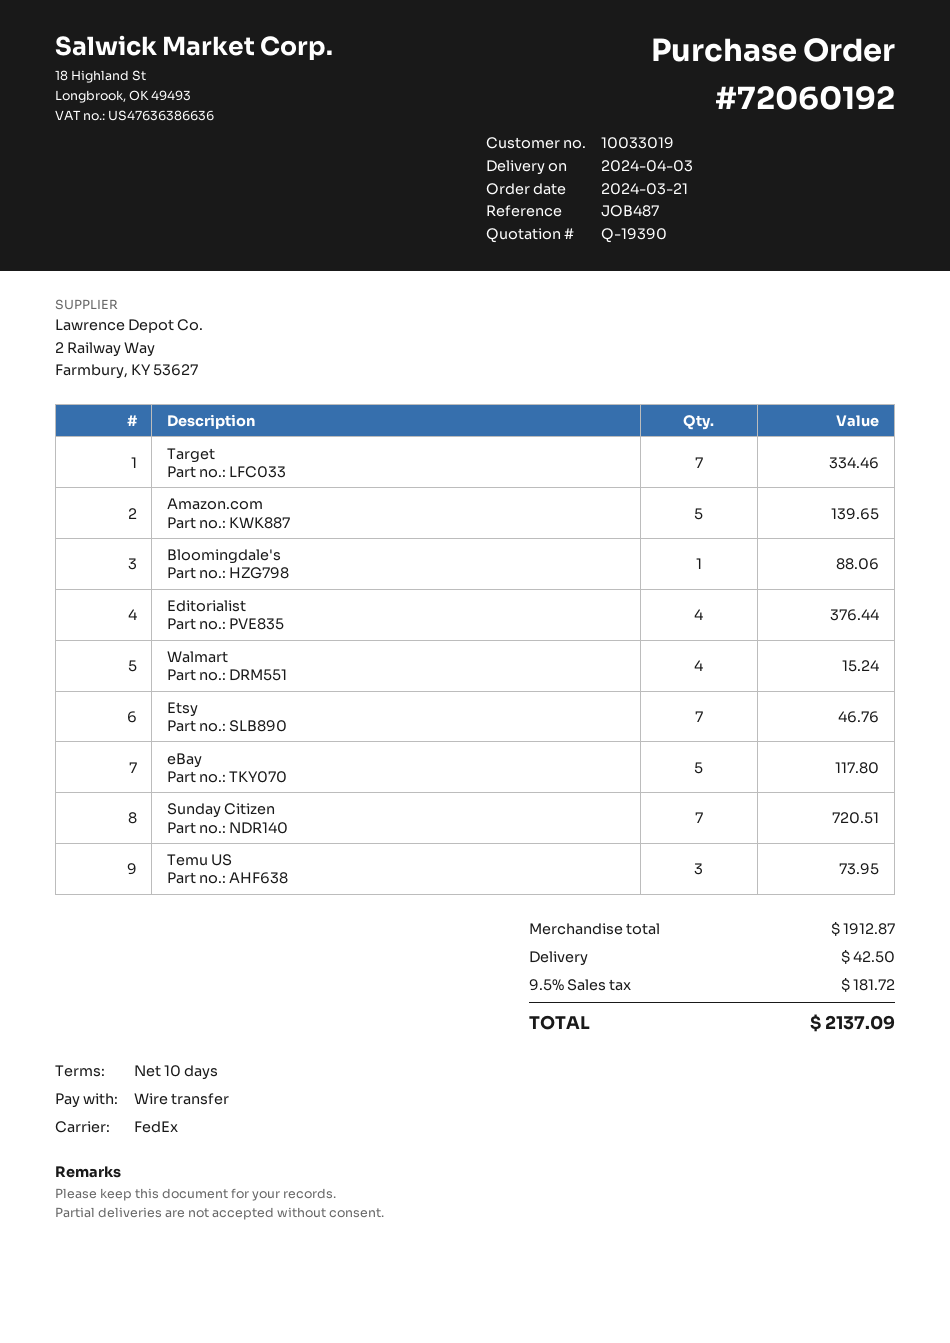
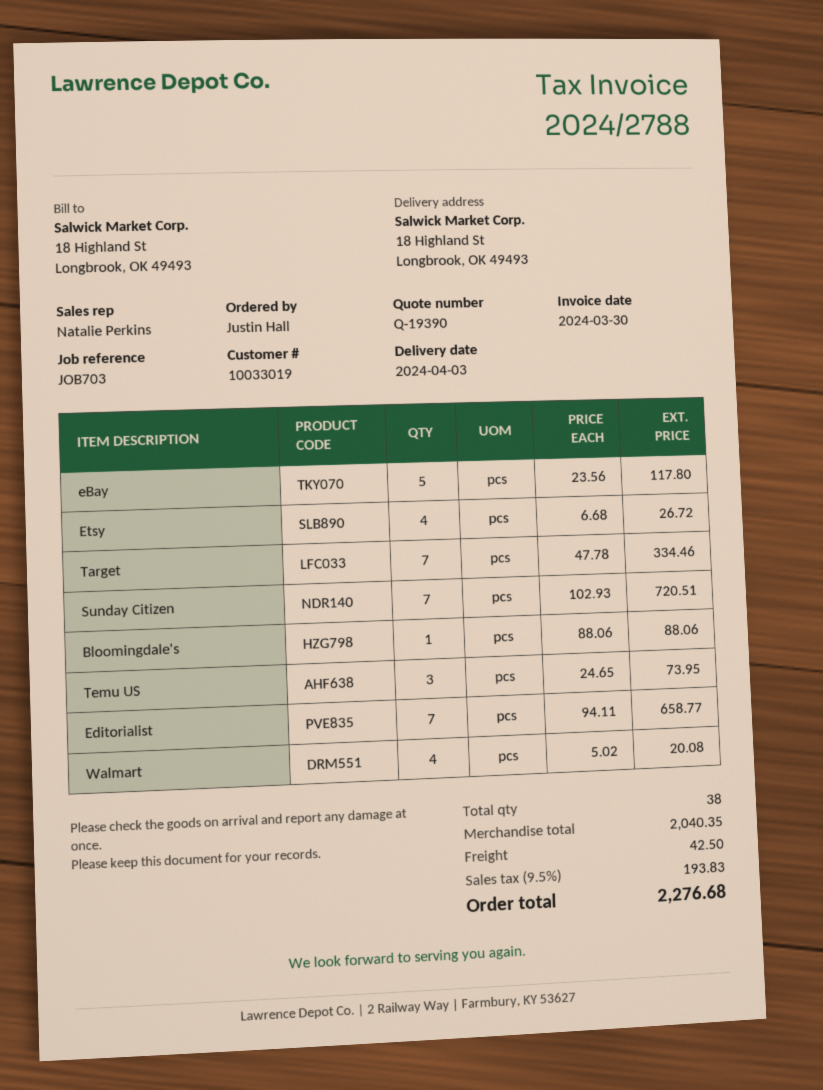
reference: JOB487 -> JOB703
Amazon.com: 5 for 139.65 -> none
Editorialist: 4 for 376.44 -> 7 for 658.77
Walmart: 4 for 15.24 -> 4 for 20.08
Etsy: 7 for 46.76 -> 4 for 26.72
subtotal: 1912.87 -> 2040.35
tax: 9.5% = 181.72 -> 9.5% = 193.83
total: 2137.09 -> 2276.68

